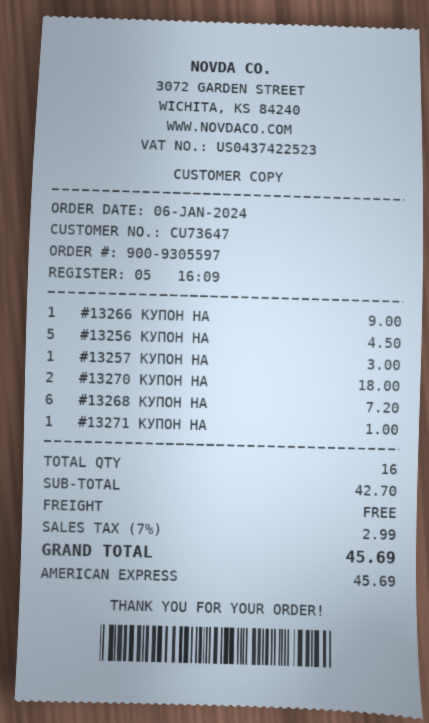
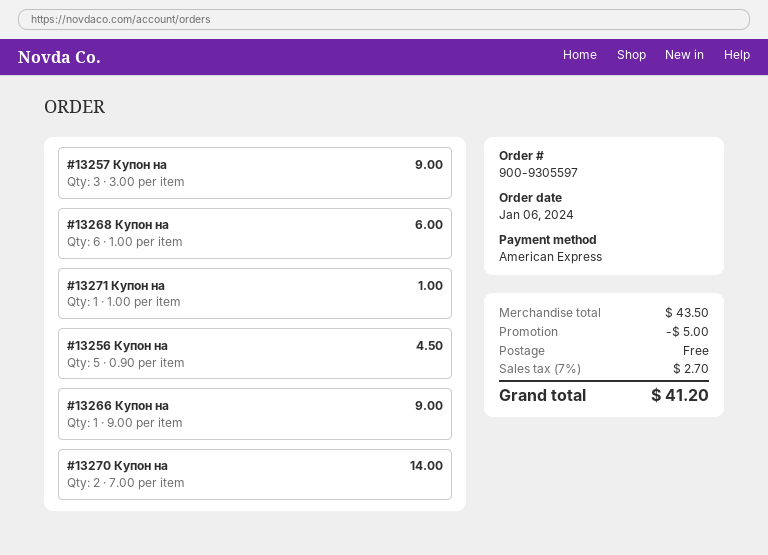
#13257 КУПОН НА: 1 for 3.00 -> 3 for 9.00
#13270 КУПОН НА: 2 for 18.00 -> 2 for 14.00
#13268 КУПОН НА: 6 for 7.20 -> 6 for 6.00
subtotal: 42.70 -> 43.50
discount: none -> 5.00
tax: 7% = 2.99 -> 7% = 2.70
total: 45.69 -> 41.20

